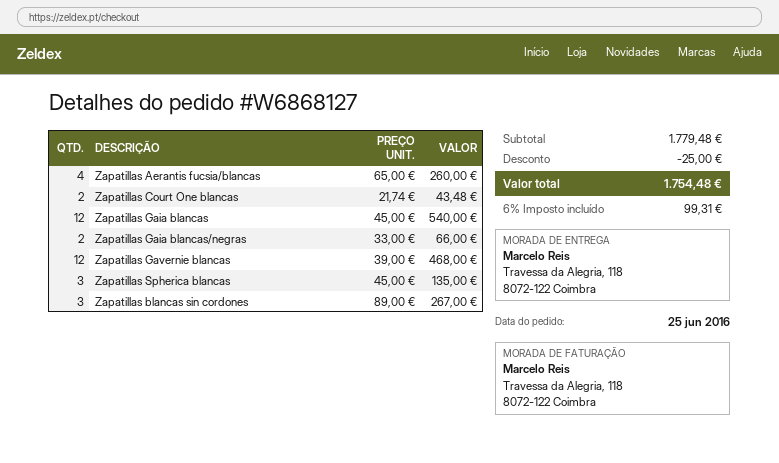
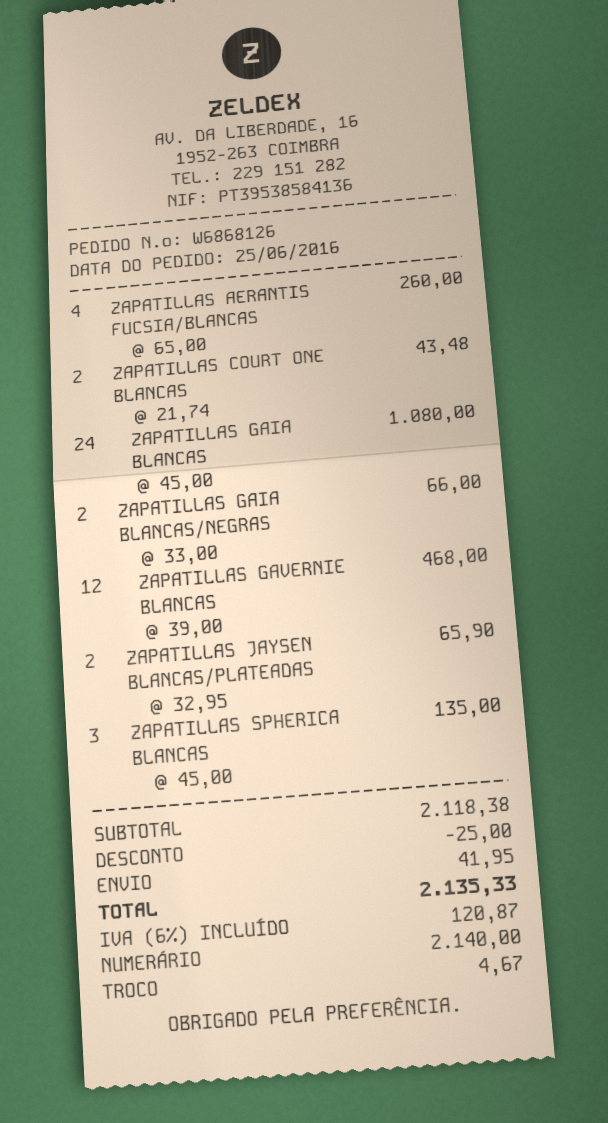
order number: W6868127 -> W6868126
Zapatillas Gaia blancas: 12 x 45.00 = 540.00 -> 24 x 45.00 = 1080.00
Zapatillas blancas sin cordones: 3 x 89.00 = 267.00 -> none
ZAPATILLAS JAYSEN BLANCAS/PLATEADAS: none -> 2 x 32.95 = 65.90
subtotal: 1779.48 -> 2118.38
shipping: none -> 41.95
tax: 6% = 99.31 -> 6% = 120.87
total: 1754.48 -> 2135.33

